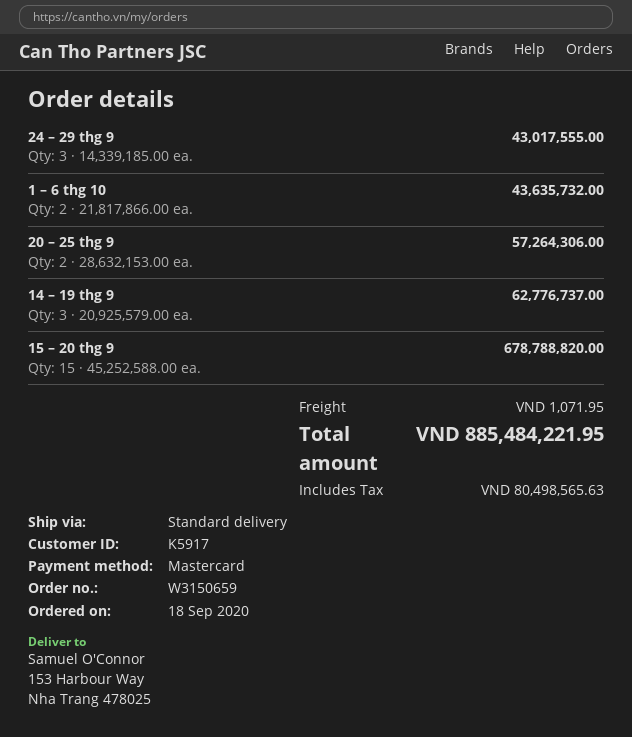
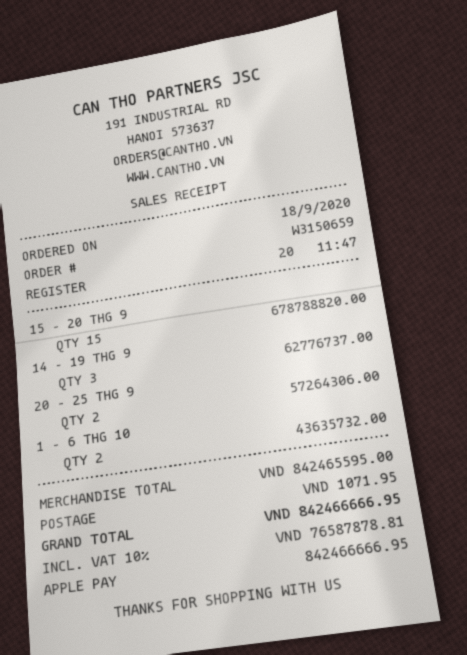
payment method: Mastercard -> Apple Pay
24 – 29 thg 9: 3 for 43017555.00 -> none
tax: 80498565.63 -> 76587878.81
total: 885484221.95 -> 842466666.95

